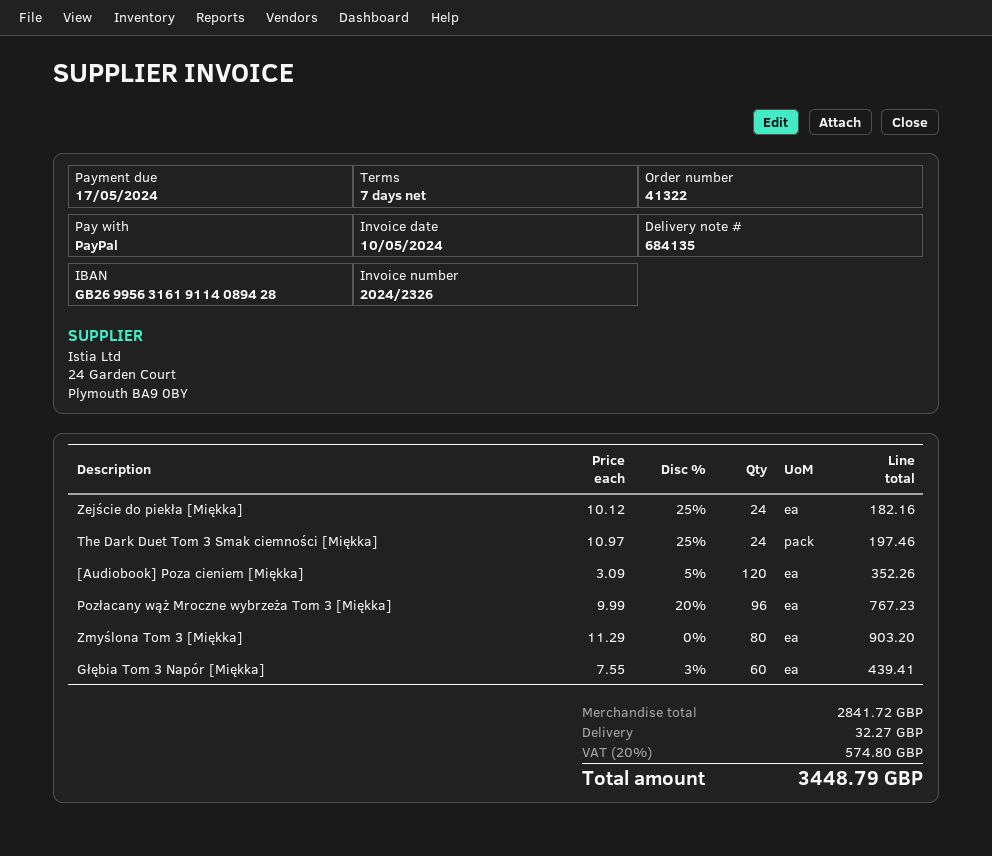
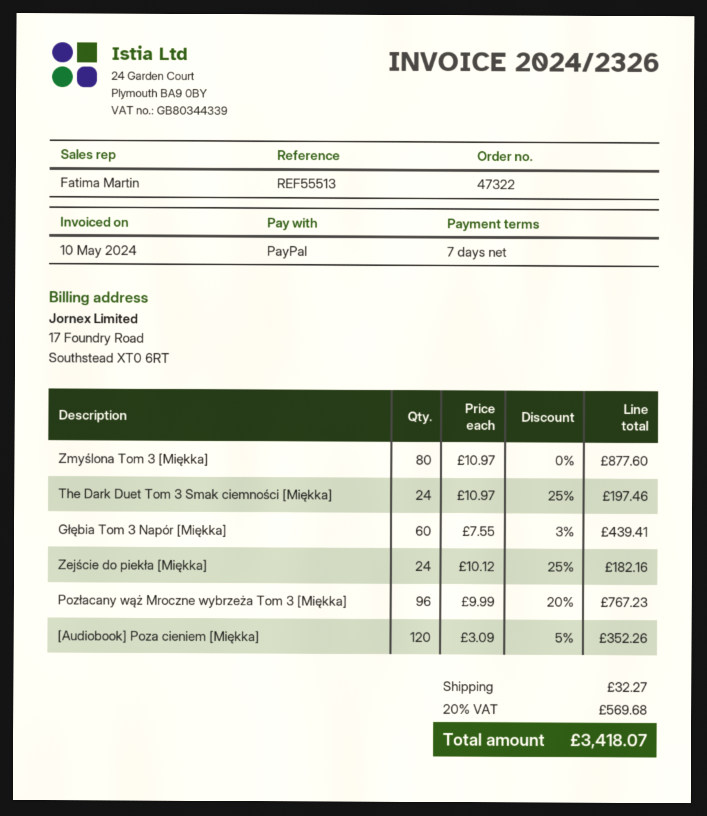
order number: 41322 -> 47322
Zmyślona Tom 3 [Miękka]: 80 x 11.29 = 903.20 -> 80 x 10.97 = 877.60
tax: 20% = 574.80 -> 20% = 569.68
total: 3448.79 -> 3418.07

